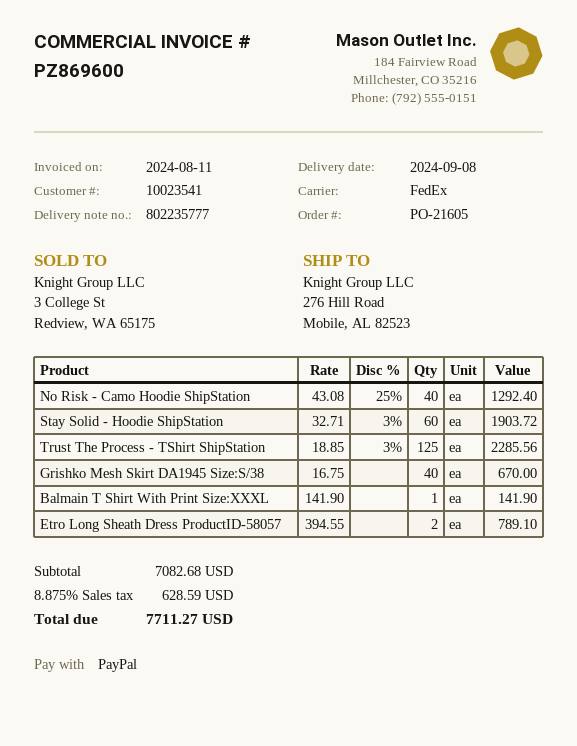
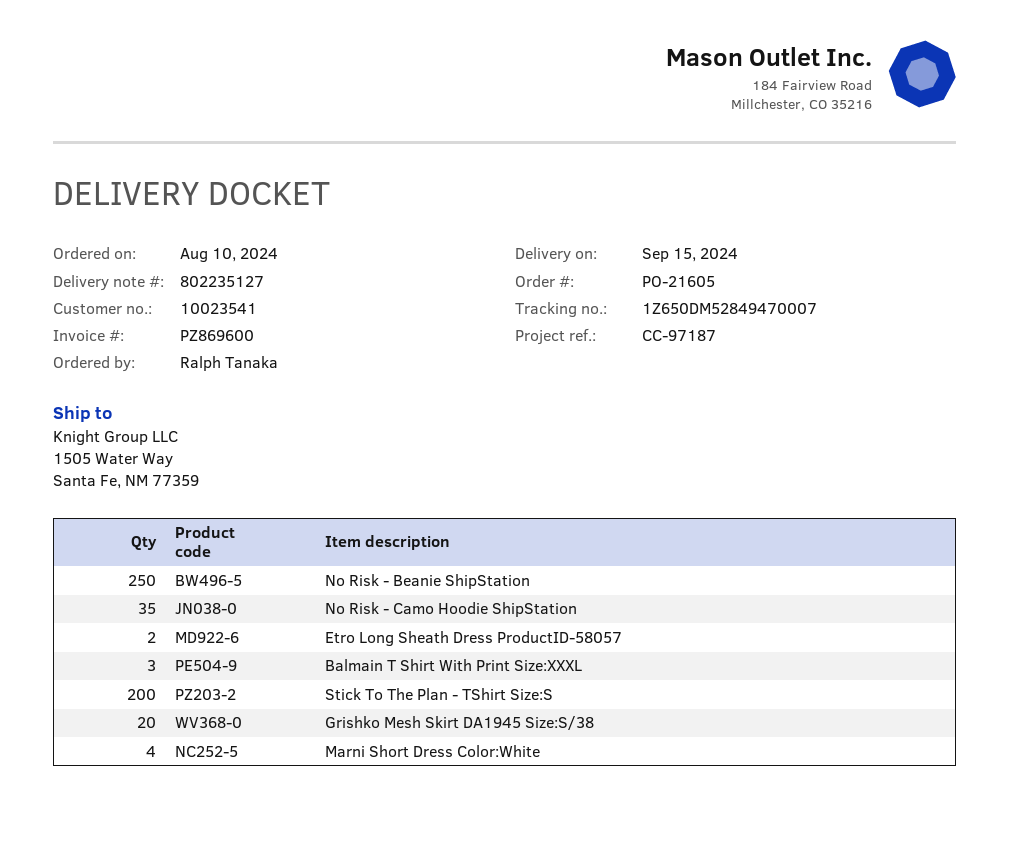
delivery note number: 802235777 -> 802235127
delivery date: 2024-09-08 -> 2024-09-15
ship to: 276 Hill Road, Mobile, AL 82523 -> 1505 Water Way, Santa Fe, NM 77359
No Risk - Camo Hoodie ShipStation: 40 -> 35
Stay Solid - Hoodie ShipStation: 60 -> none
Trust The Process - TShirt ShipStation: 125 -> none
Grishko Mesh Skirt DA1945 Size:S/38: 40 -> 20
Balmain T Shirt With Print Size:XXXL: 1 -> 3
No Risk - Beanie ShipStation: none -> 250
Stick To The Plan - TShirt Size:S: none -> 200
Marni Short Dress Color:White: none -> 4

